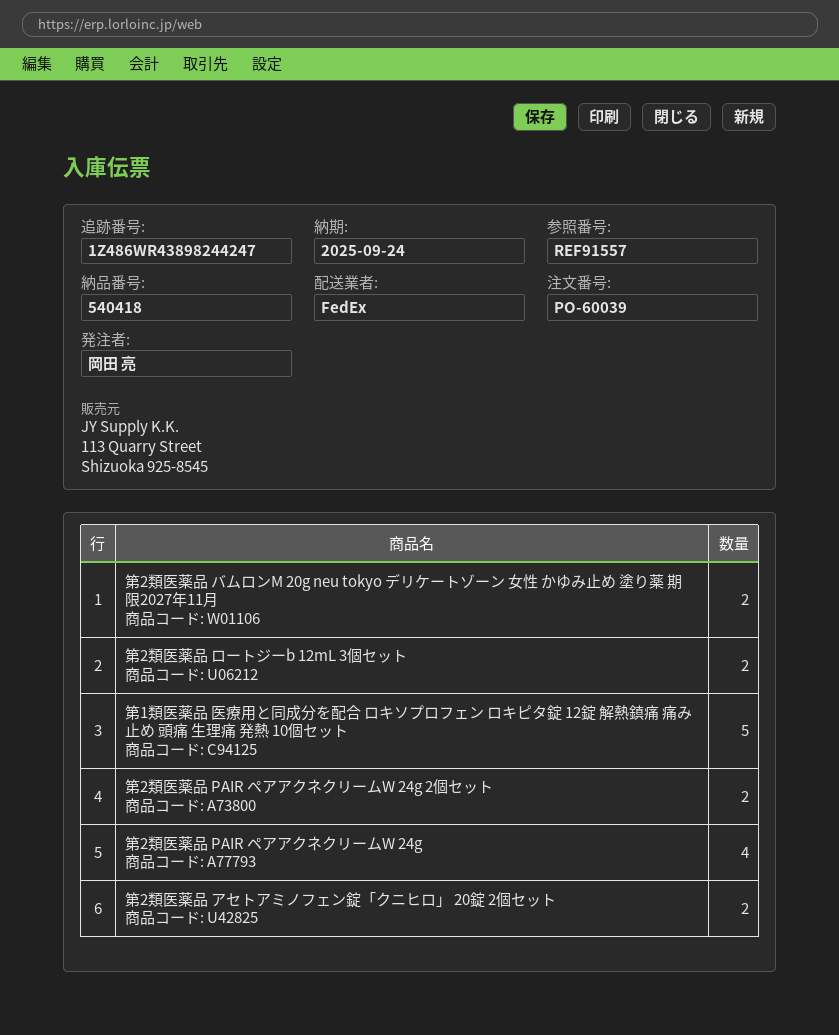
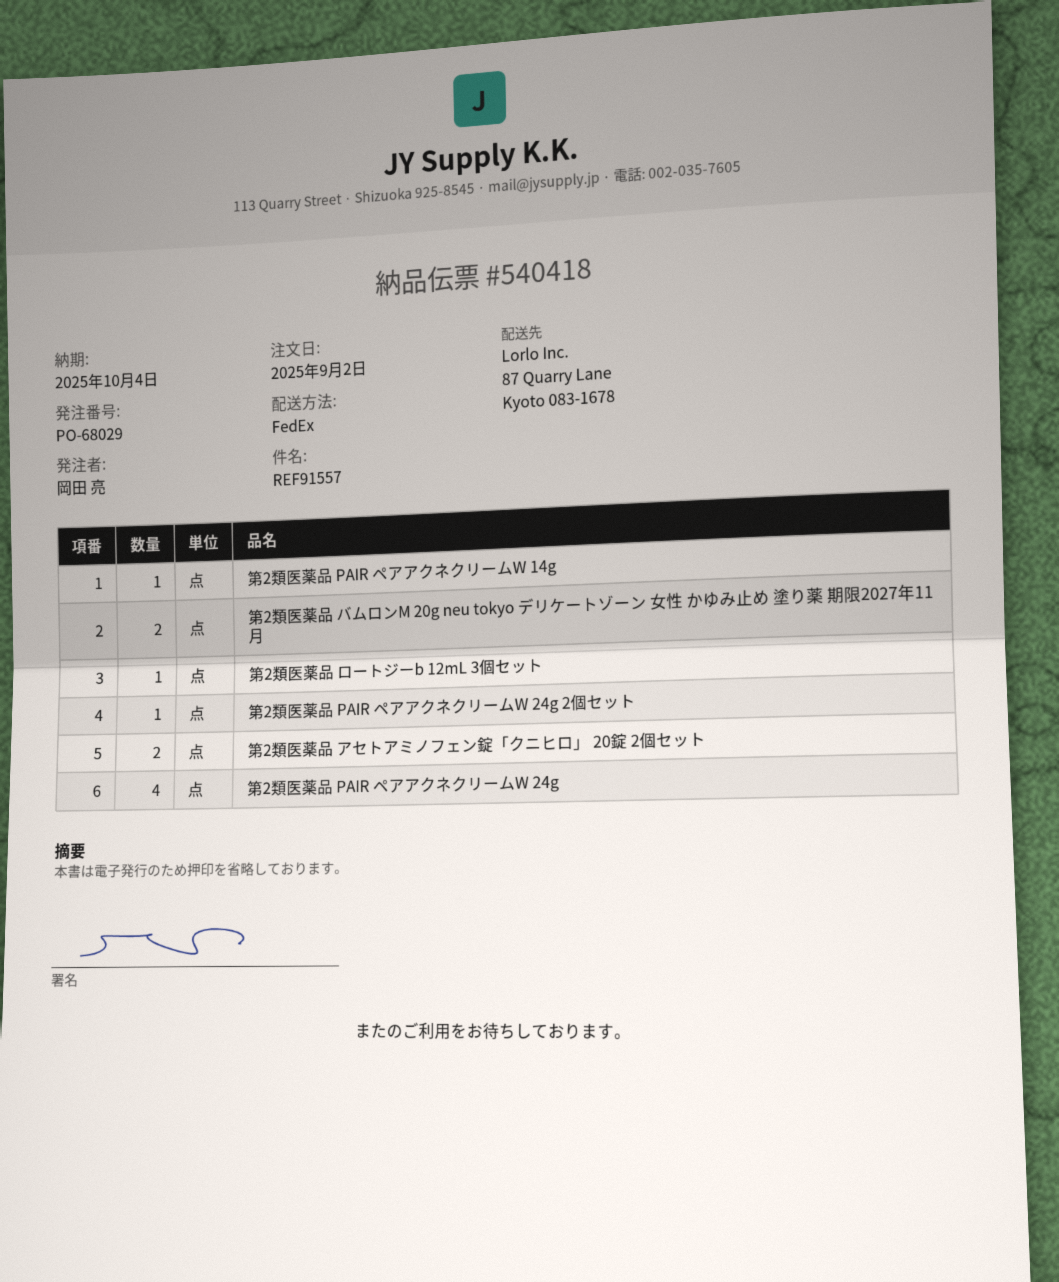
order number: PO-60039 -> PO-68029
delivery date: 2025-09-24 -> 2025-10-04
第2類医薬品 ロートジーb 12mL 3個セット: 2 -> 1
第1類医薬品 医療用と同成分を配合 ロキソプロフェン ロキピタ錠 12錠 解熱鎮痛 痛み止め 頭痛 生理痛 発熱 10個セット: 5 -> none
第2類医薬品 PAIR ペアアクネクリームW 24g 2個セット: 2 -> 1
第2類医薬品 PAIR ペアアクネクリームW 14g: none -> 1

